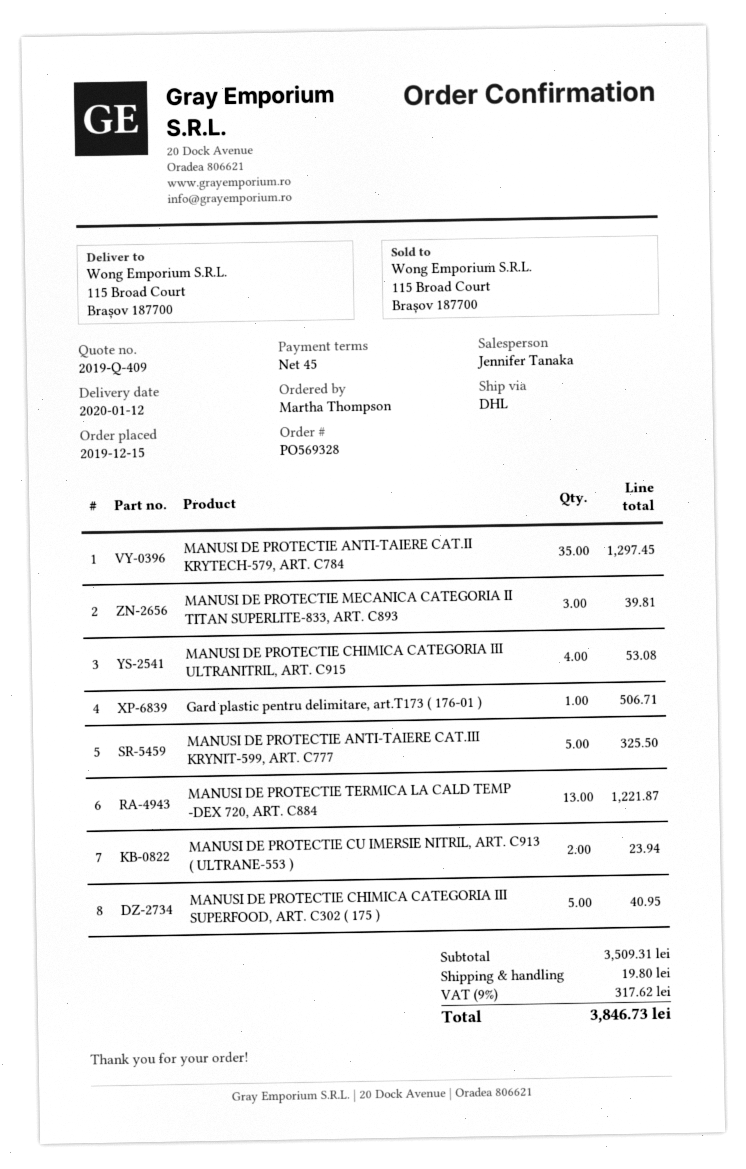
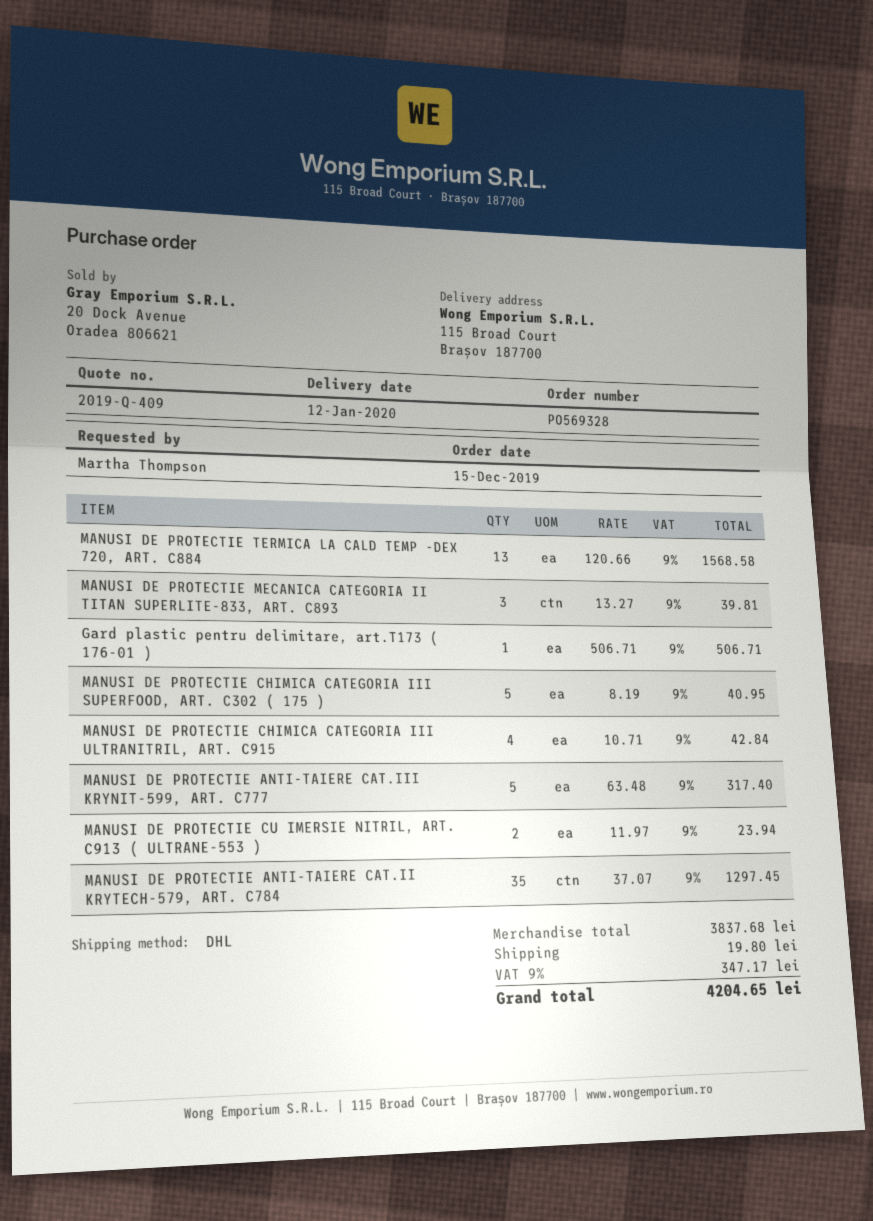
MANUSI DE PROTECTIE CHIMICA CATEGORIA III ULTRANITRIL, ART. C915: 4 for 53.08 -> 4 for 42.84
MANUSI DE PROTECTIE ANTI-TAIERE CAT.III KRYNIT-599, ART. C777: 5 for 325.50 -> 5 for 317.40
MANUSI DE PROTECTIE TERMICA LA CALD TEMP -DEX 720, ART. C884: 13 for 1221.87 -> 13 for 1568.58
subtotal: 3509.31 -> 3837.68
tax: 9% = 317.62 -> 9% = 347.17
total: 3846.73 -> 4204.65

